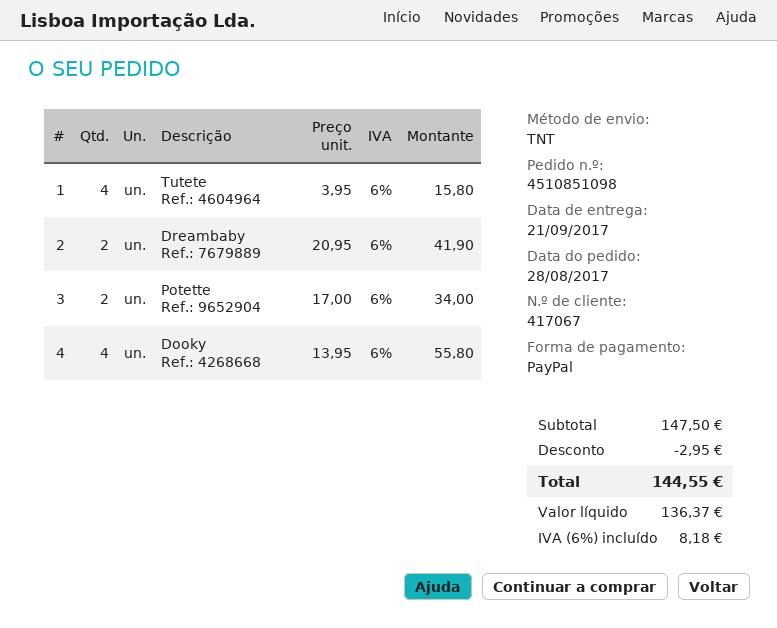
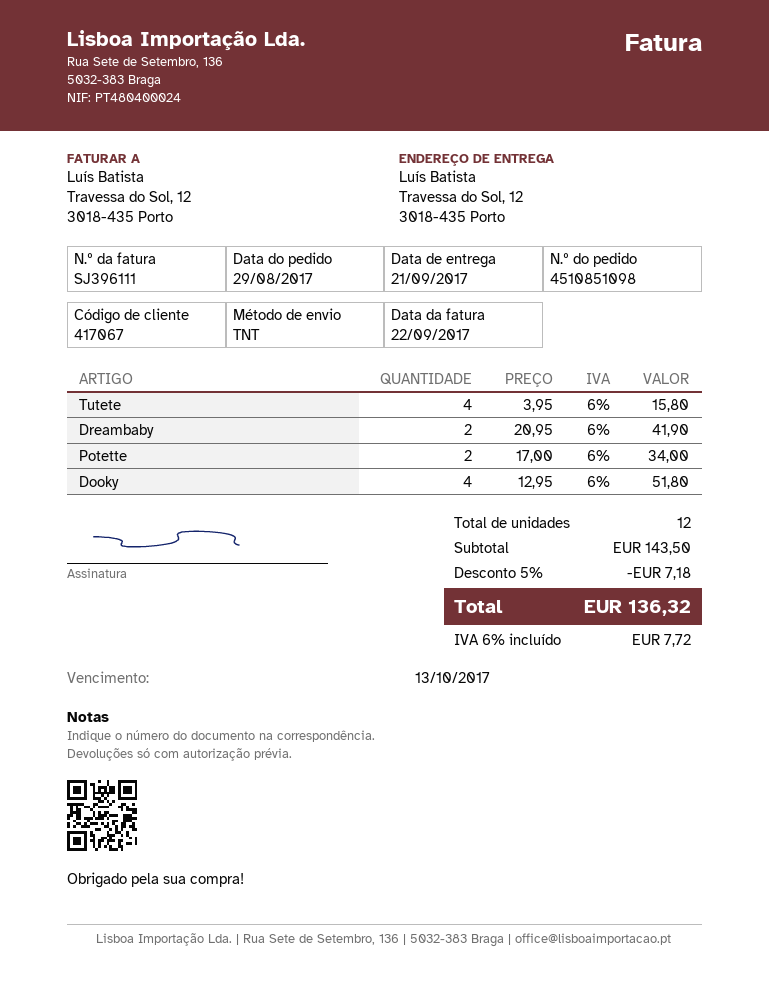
order date: 2017-08-28 -> 2017-08-29
Dooky: 4 x 13.95 = 55.80 -> 4 x 12.95 = 51.80
subtotal: 147.50 -> 143.50
discount: 2.95 -> 7.18
tax: 6% = 8.18 -> 6% = 7.72
total: 144.55 -> 136.32

